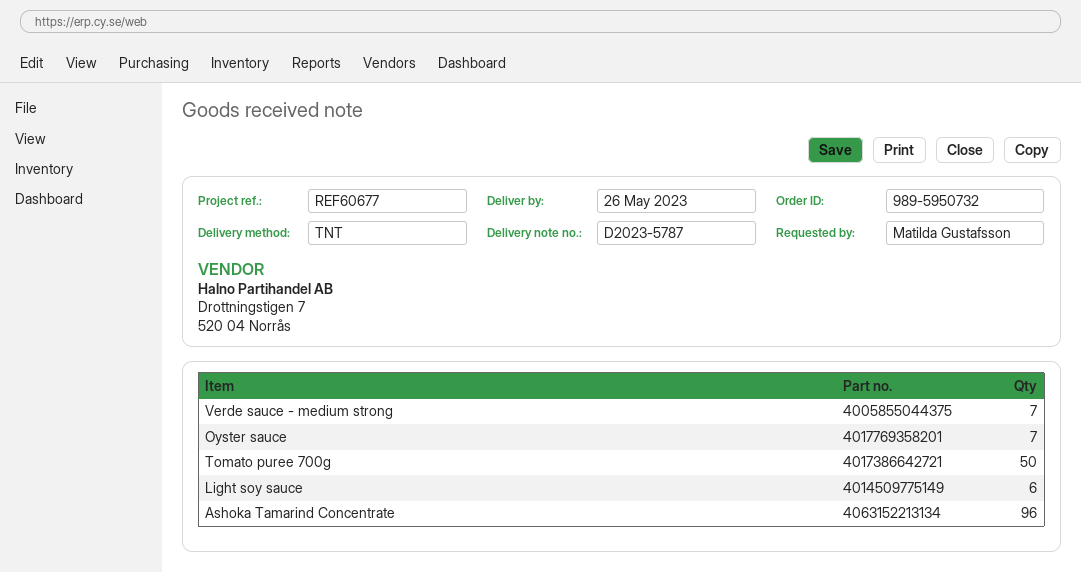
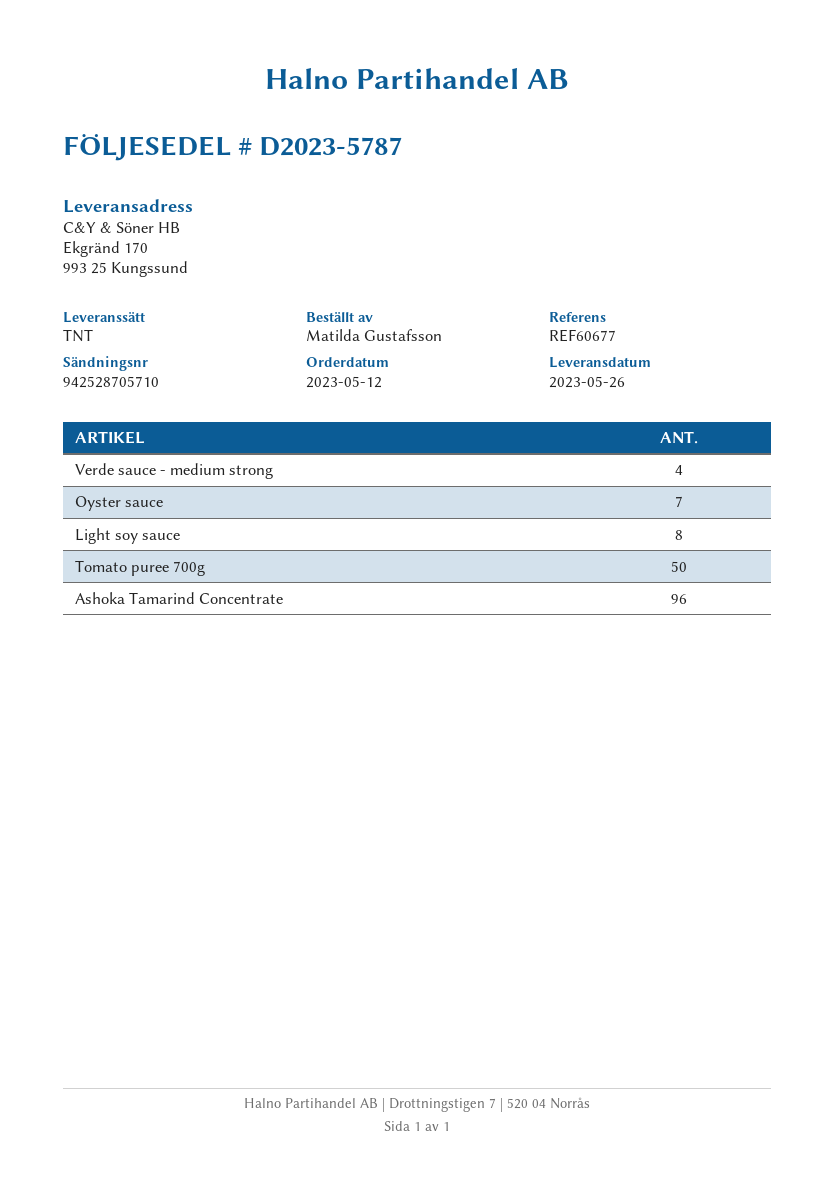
Verde sauce - medium strong: 7 -> 4
Light soy sauce: 6 -> 8

